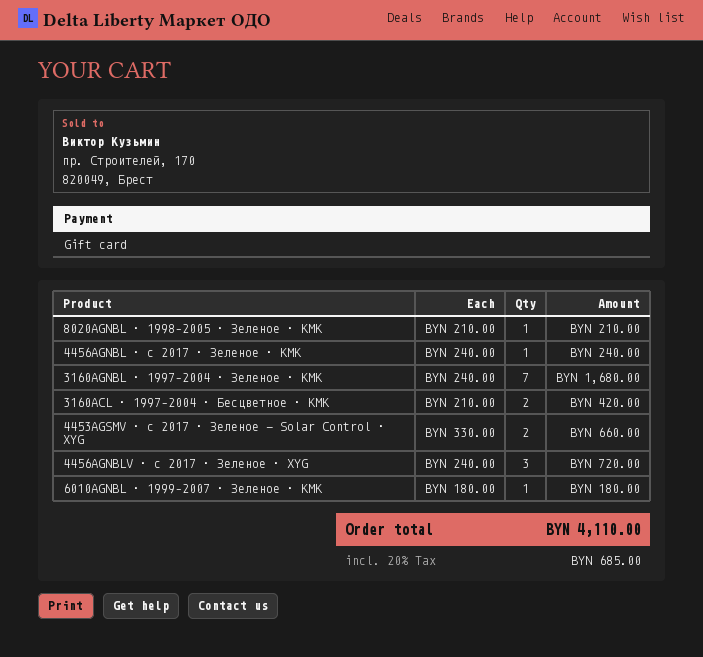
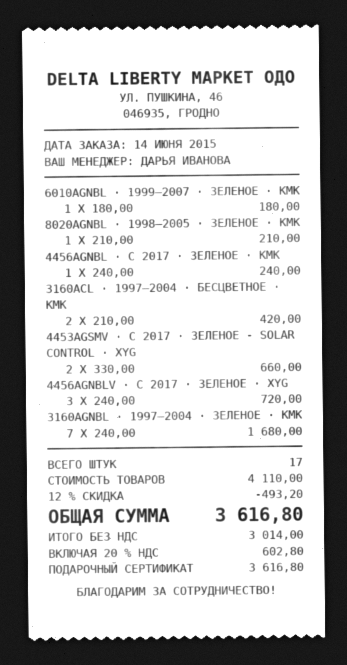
discount: none -> 12% = 493.20
tax: 20% = 685.00 -> 20% = 602.80
total: 4110.00 -> 3616.80

